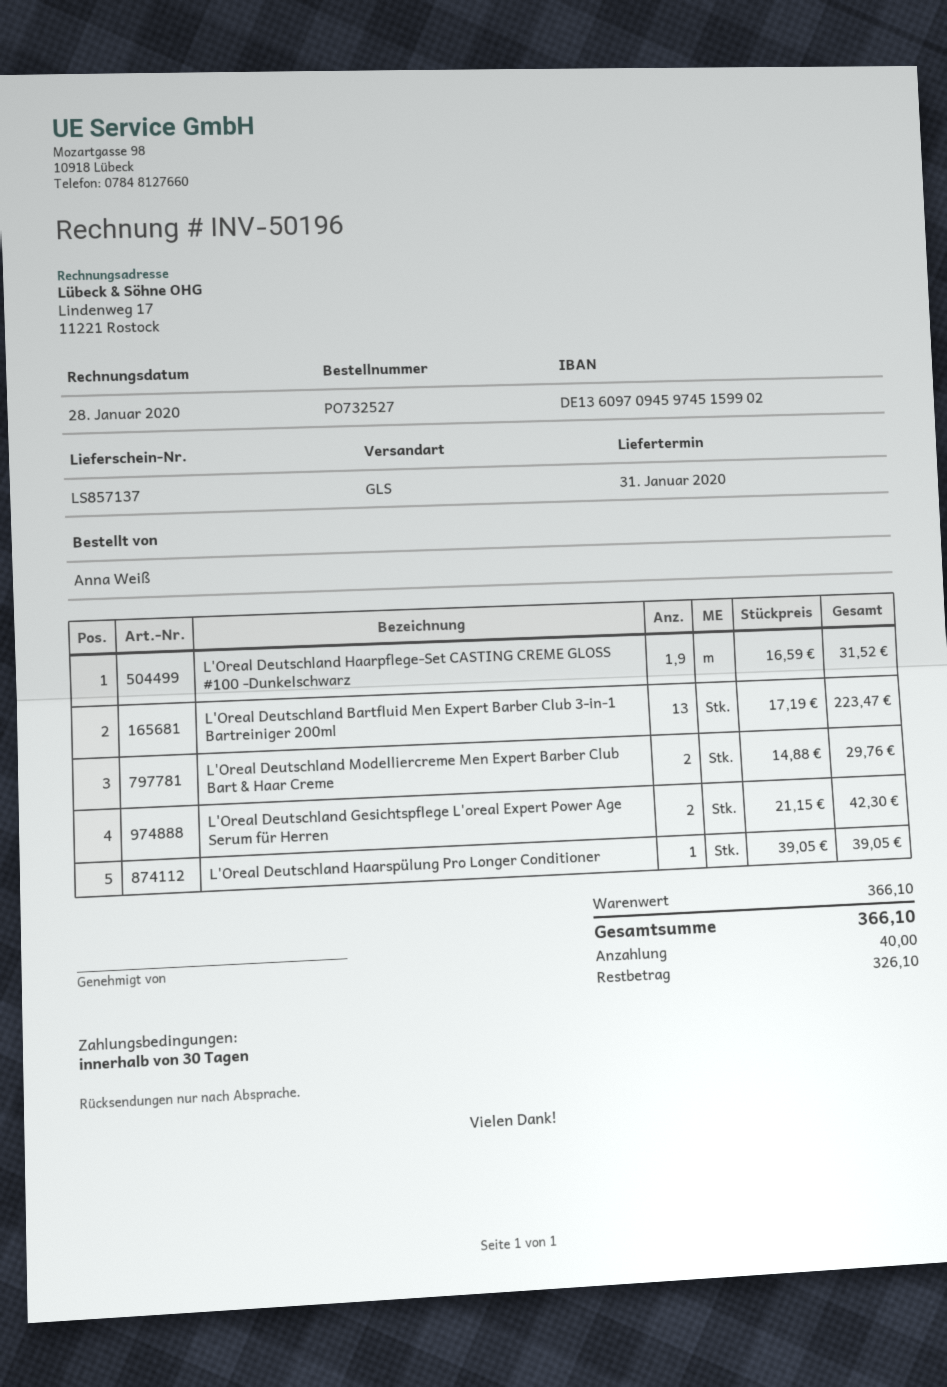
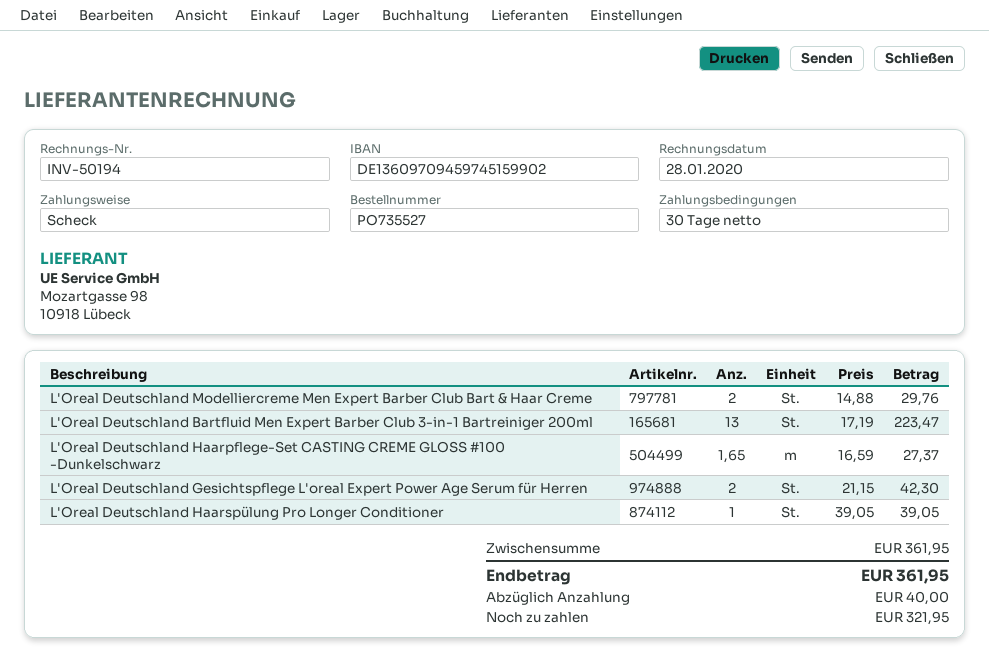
order number: PO732527 -> PO735527
invoice number: INV-50196 -> INV-50194
L'Oreal Deutschland Haarpflege-Set CASTING CREME GLOSS #100 -Dunkelschwarz: 1.9 x 16.59 = 31.52 -> 1.65 x 16.59 = 27.37
subtotal: 366.10 -> 361.95
total: 366.10 -> 361.95
balance: 326.10 -> 321.95

